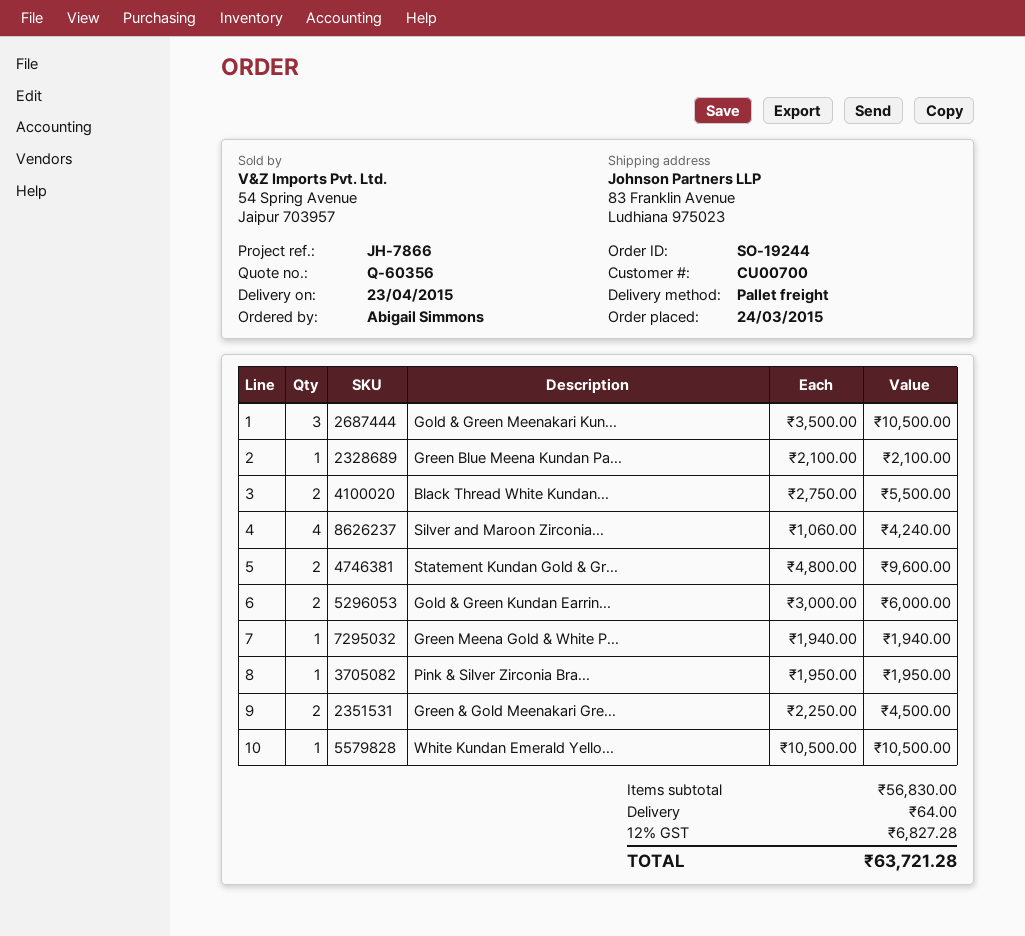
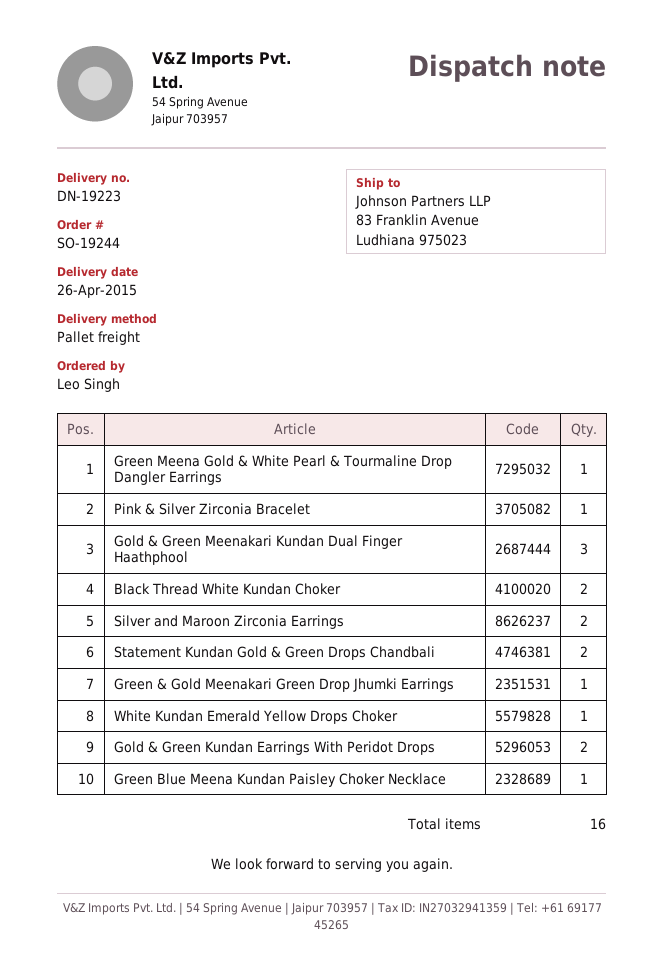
delivery date: 2015-04-23 -> 2015-04-26
ordered by: Abigail Simmons -> Leo Singh
Silver and Maroon Zirconia...: 4 -> 2
Green & Gold Meenakari Gre...: 2 -> 1

